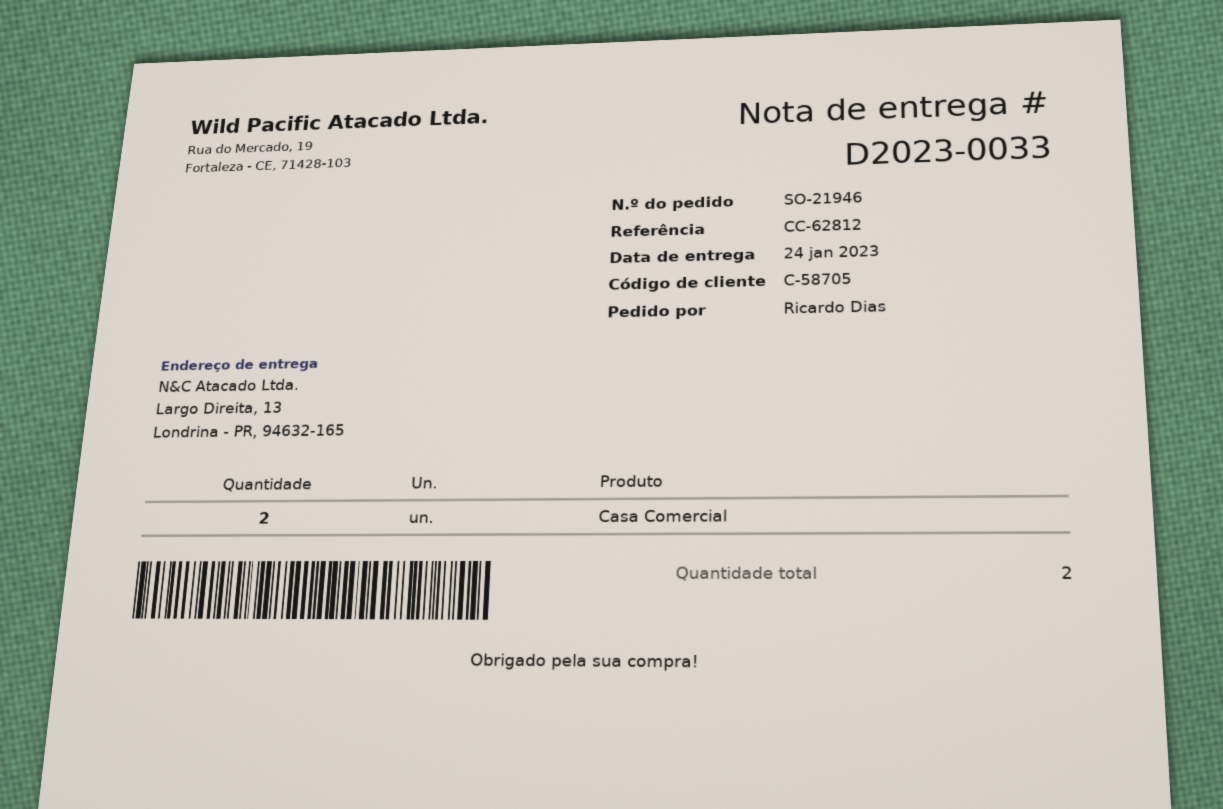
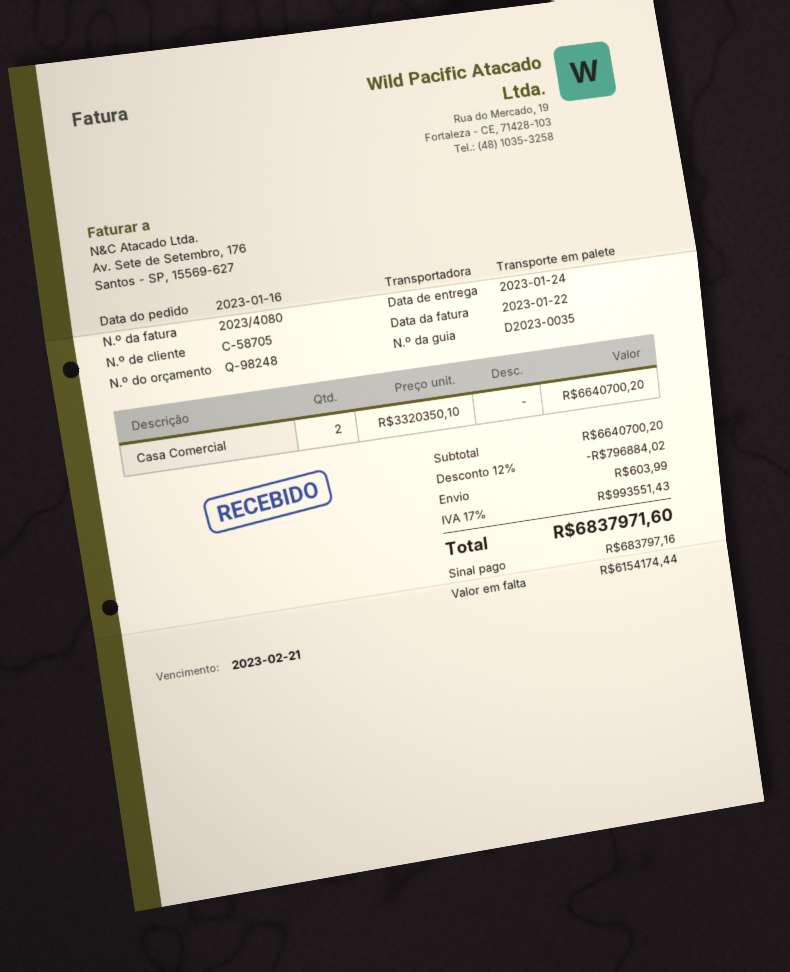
delivery note number: D2023-0033 -> D2023-0035

